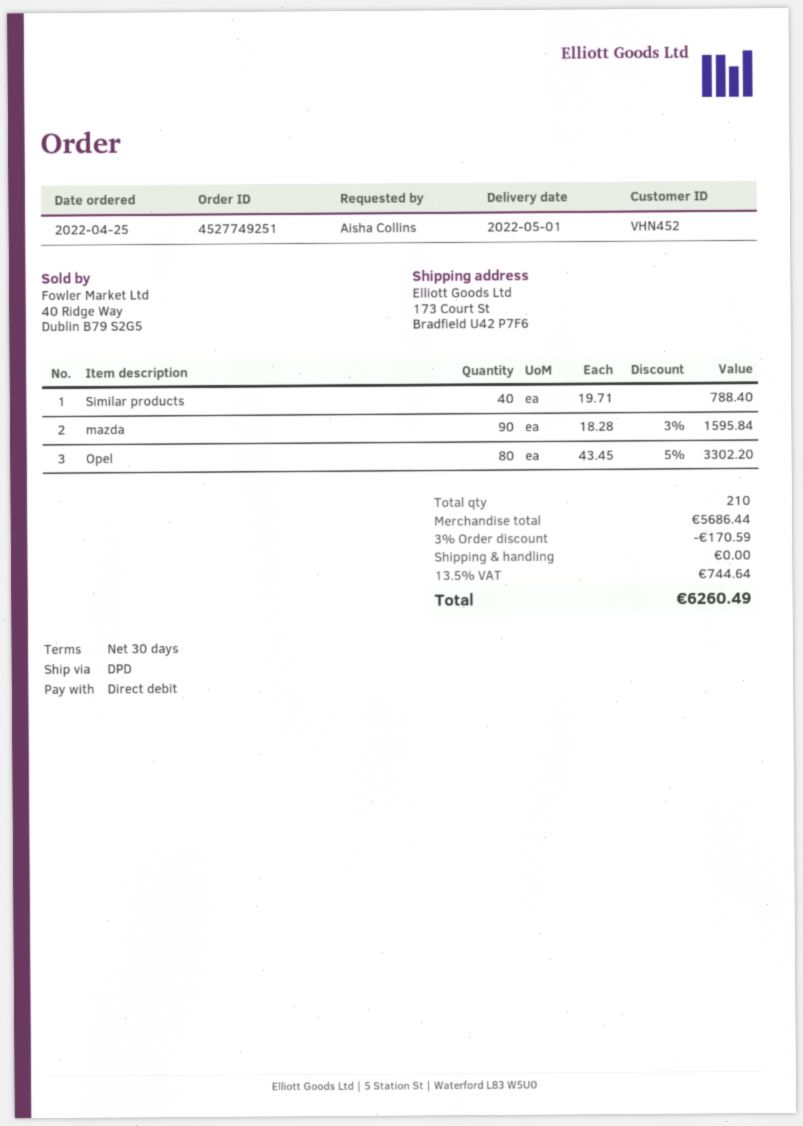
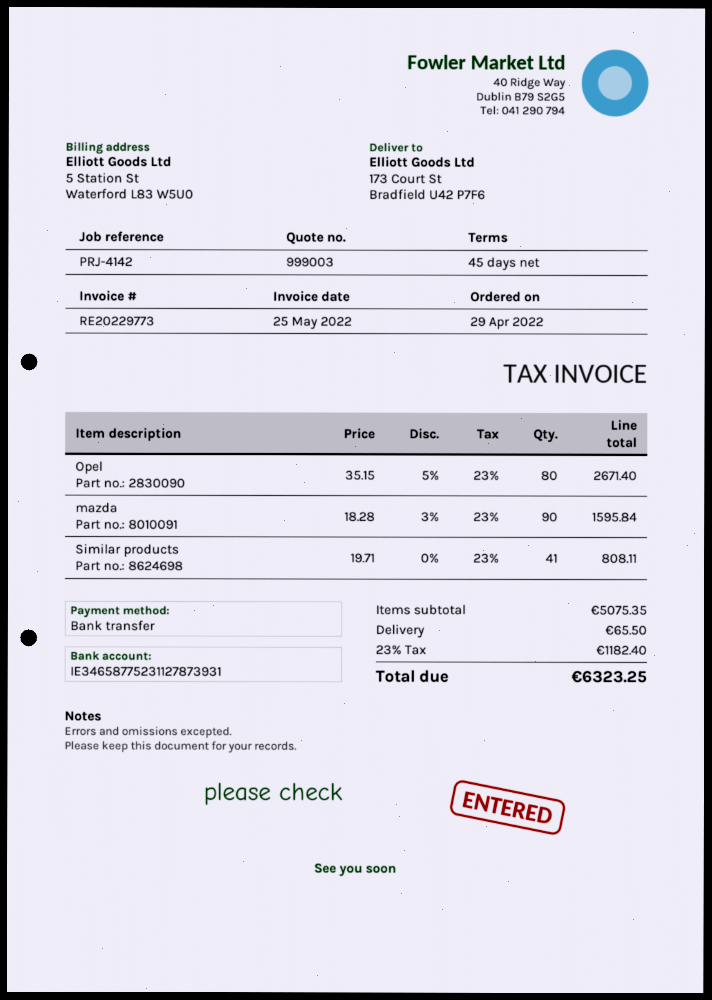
order date: 2022-04-25 -> 2022-04-29
payment terms: 30 days -> 45 days
payment method: direct debit -> bank transfer
Similar products: 40 x 19.71 = 788.40 -> 41 x 19.71 = 808.11
Opel: 80 x 43.45 - 5% = 3302.20 -> 80 x 35.15 - 5% = 2671.40
subtotal: 5686.44 -> 5075.35
discount: 3% = 170.59 -> none
shipping: 0.00 -> 65.50
tax: 13.5% = 744.64 -> 23% = 1182.40
total: 6260.49 -> 6323.25

